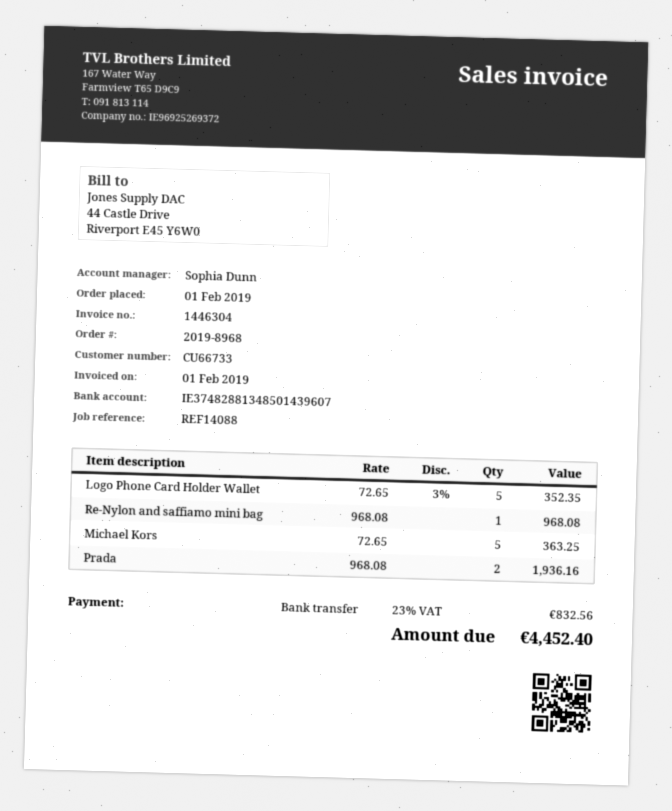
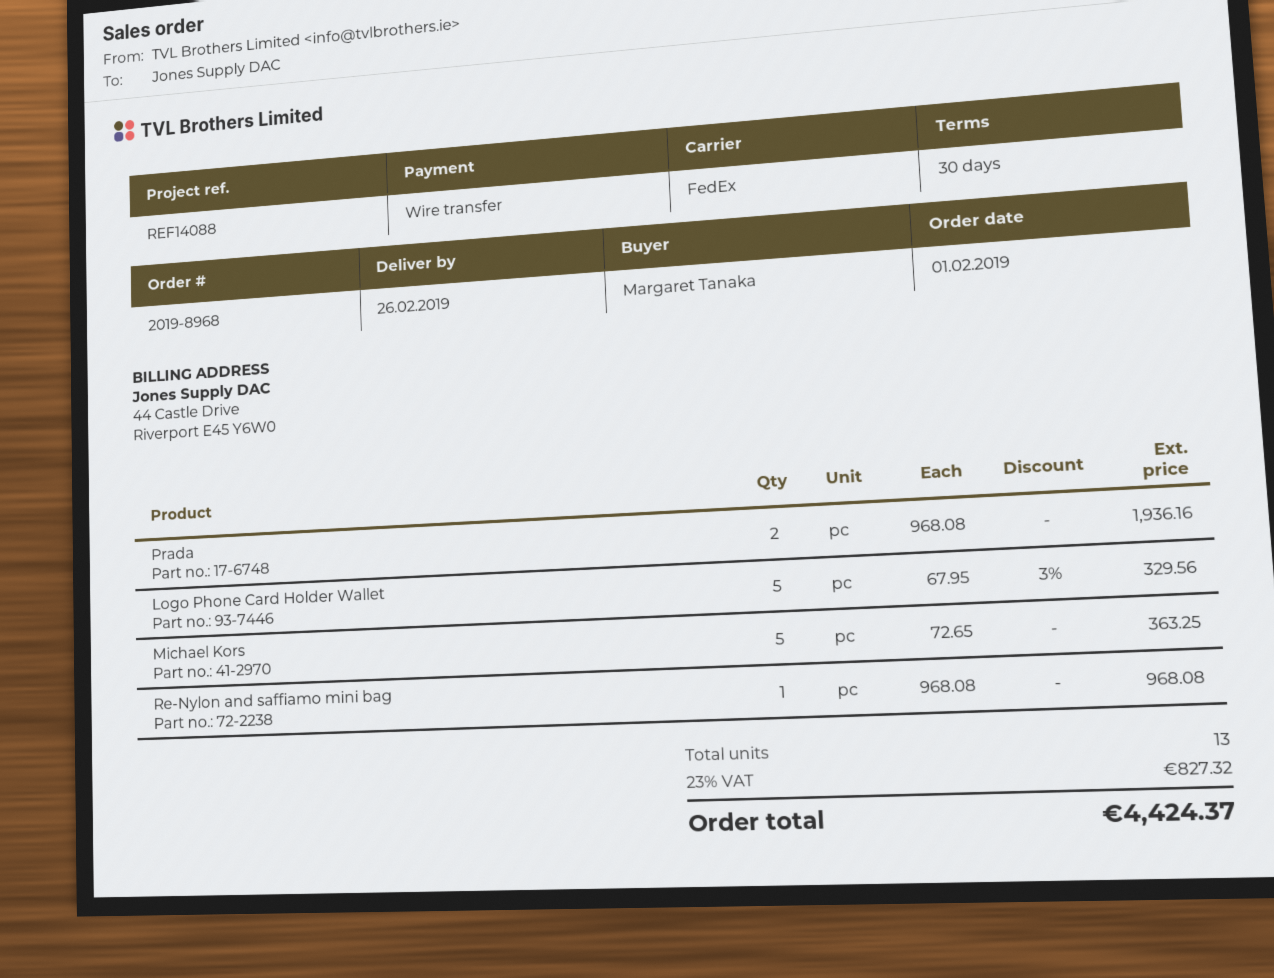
Logo Phone Card Holder Wallet: 5 x 72.65 - 3% = 352.35 -> 5 x 67.95 - 3% = 329.56
tax: 23% = 832.56 -> 23% = 827.32
total: 4452.40 -> 4424.37

